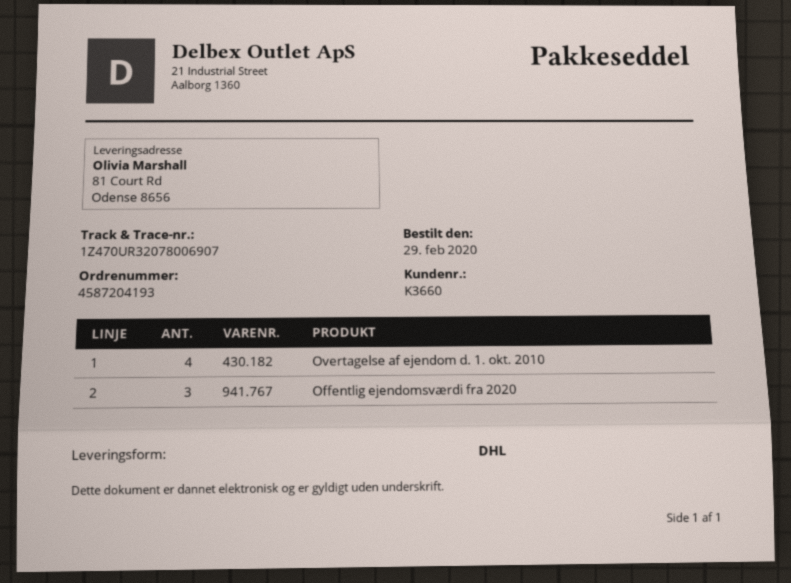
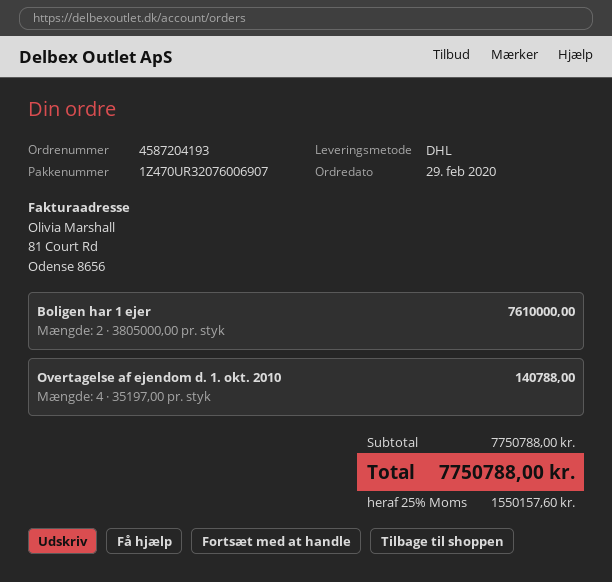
tracking number: 1Z470UR32078006907 -> 1Z470UR32076006907
Offentlig ejendomsværdi fra 2020: 3 -> none
Boligen har 1 ejer: none -> 2

